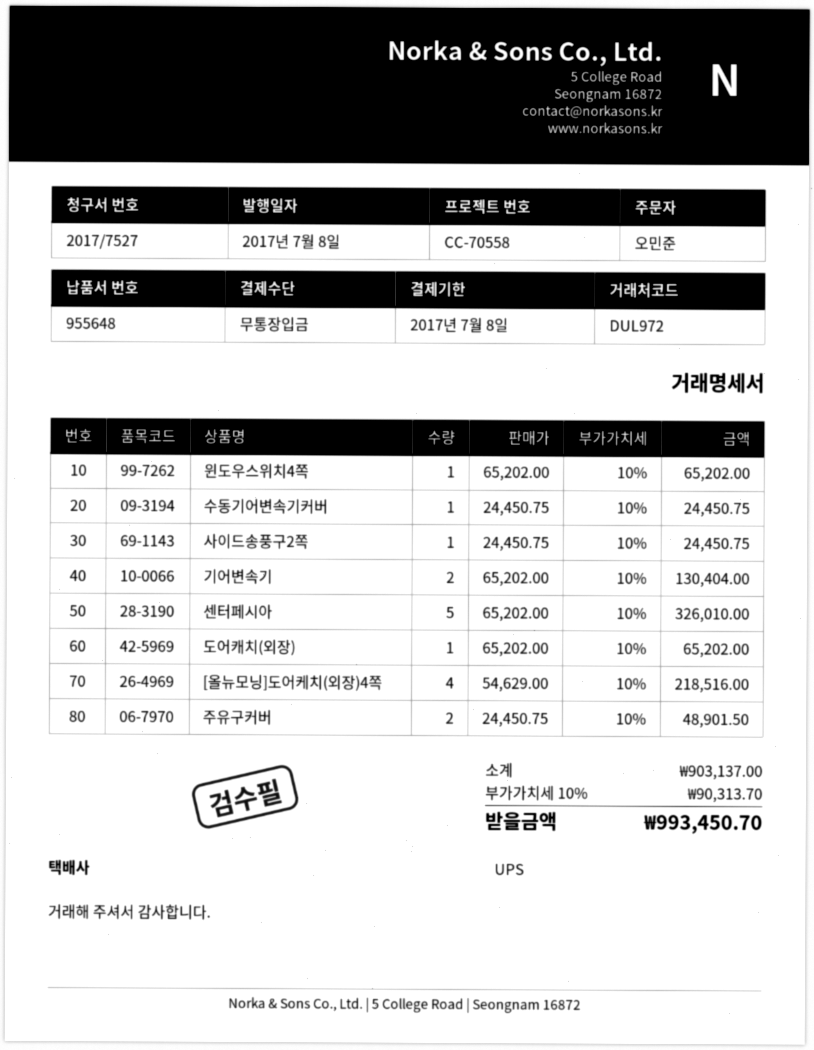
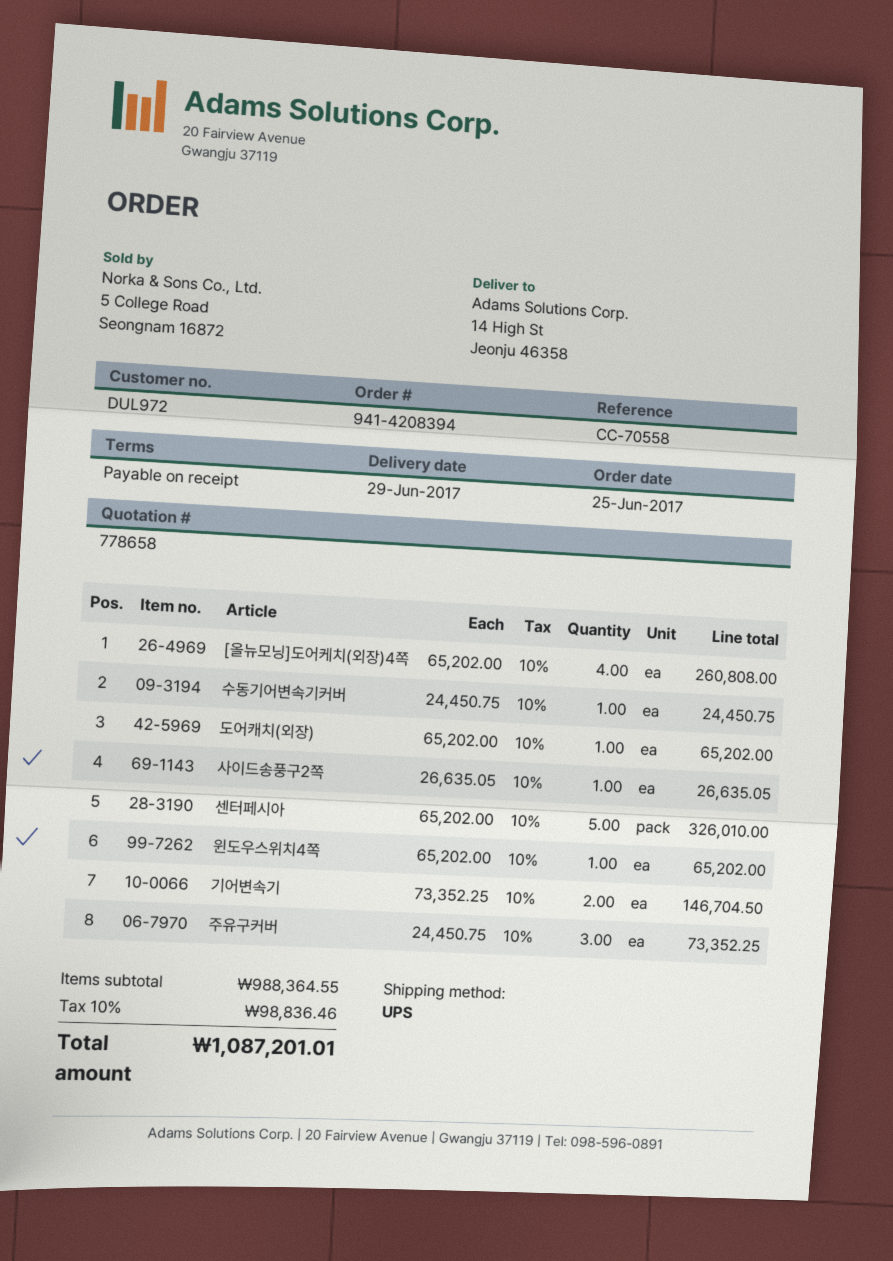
사이드송풍구2쪽: 1 x 24450.75 = 24450.75 -> 1 x 26635.05 = 26635.05
기어변속기: 2 x 65202.00 = 130404.00 -> 2 x 73352.25 = 146704.50
[올뉴모닝]도어케치(외장)4쪽: 4 x 54629.00 = 218516.00 -> 4 x 65202.00 = 260808.00
주유구커버: 2 x 24450.75 = 48901.50 -> 3 x 24450.75 = 73352.25
subtotal: 903137.00 -> 988364.55
tax: 10% = 90313.70 -> 10% = 98836.46
total: 993450.70 -> 1087201.01

